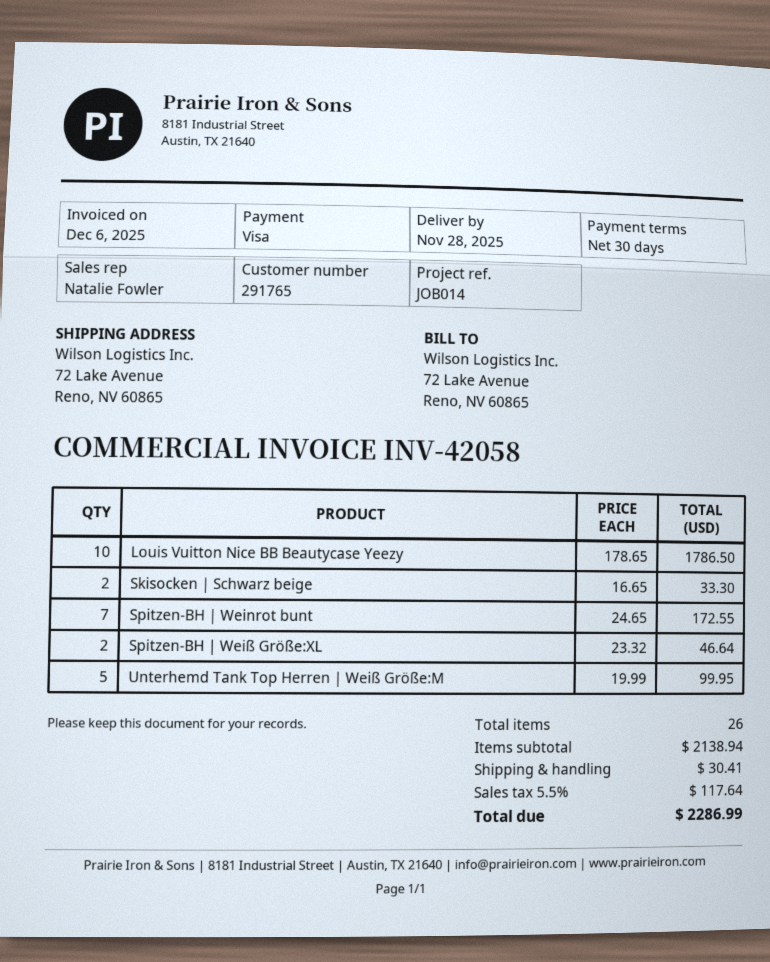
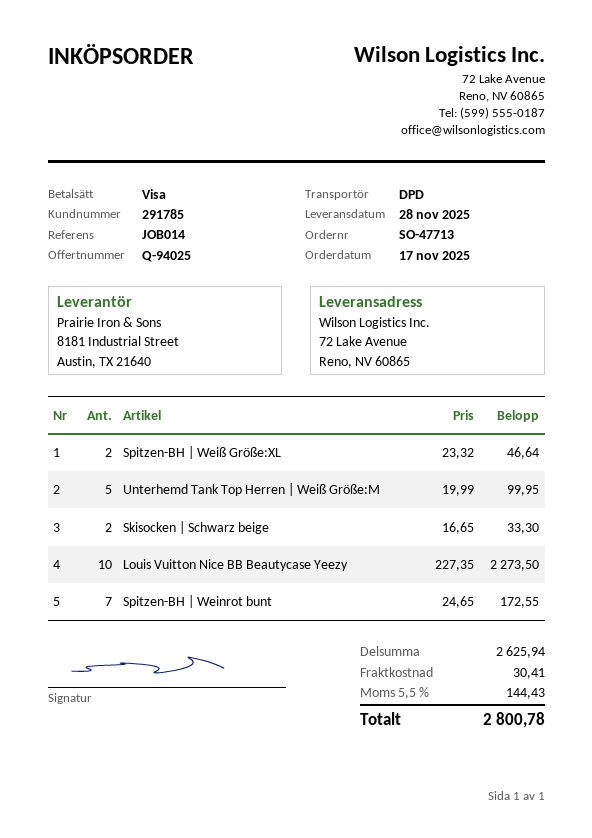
customer number: 291765 -> 291785
Louis Vuitton Nice BB Beautycase Yeezy: 10 x 178.65 = 1786.50 -> 10 x 227.35 = 2273.50
subtotal: 2138.94 -> 2625.94
tax: 5.5% = 117.64 -> 5.5% = 144.43
total: 2286.99 -> 2800.78

